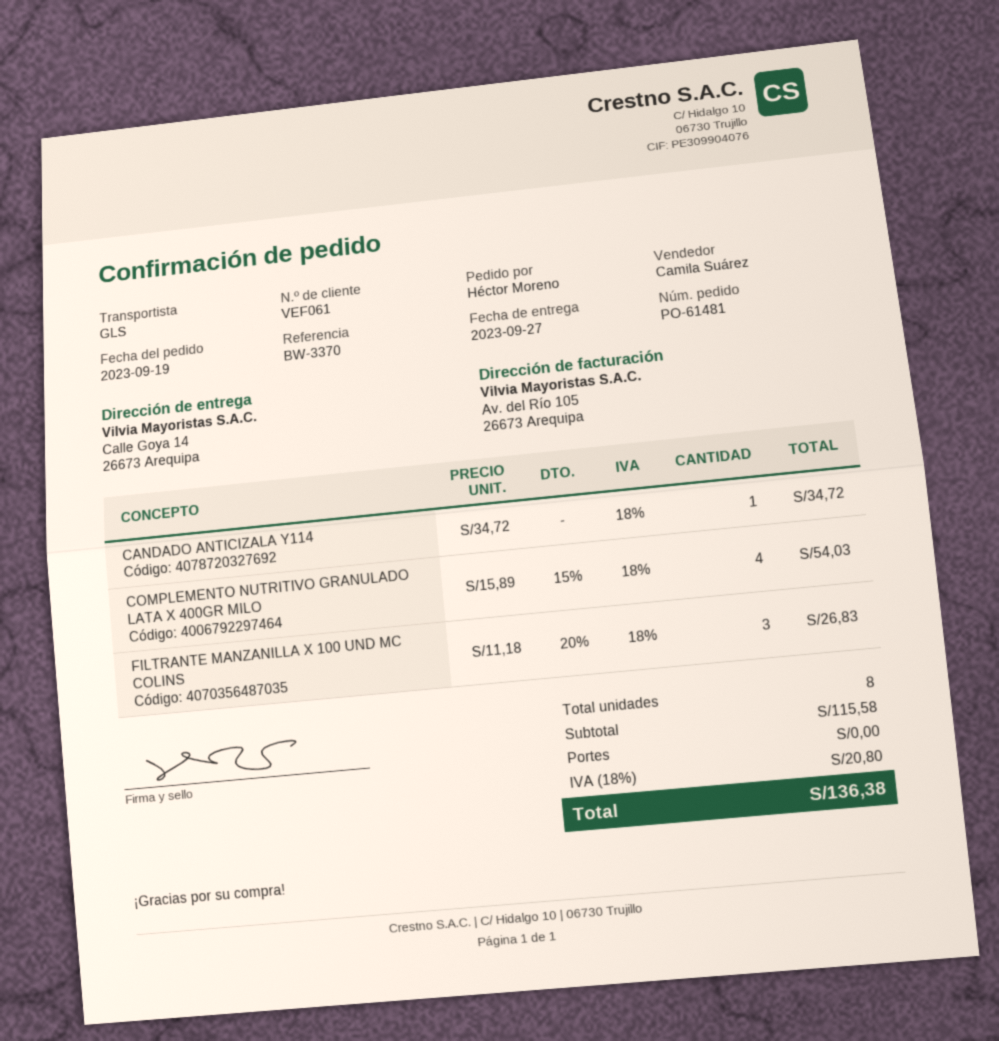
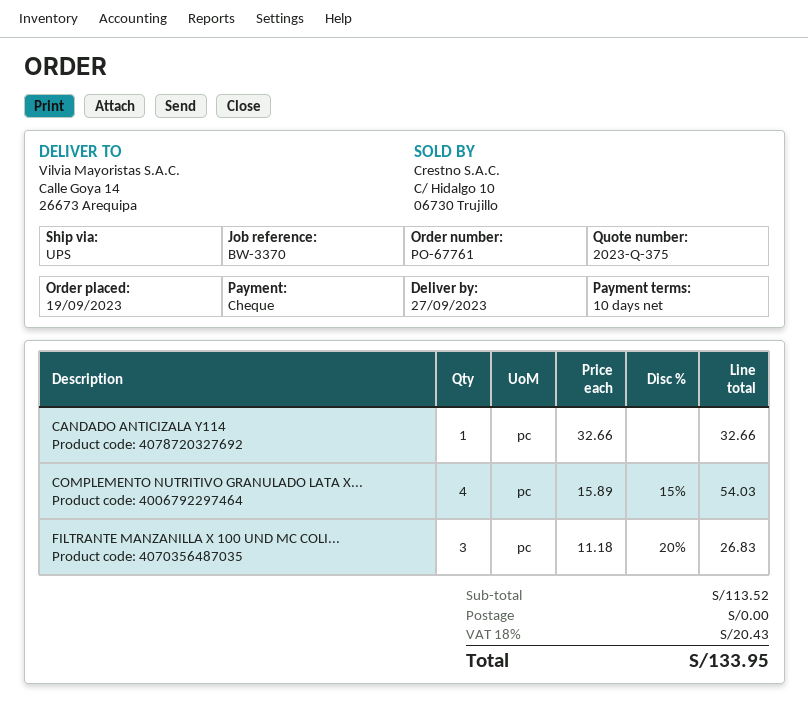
order number: PO-61481 -> PO-67761
shipping method: GLS -> UPS
CANDADO ANTICIZALA Y114: 1 x 34.72 = 34.72 -> 1 x 32.66 = 32.66
subtotal: 115.58 -> 113.52
tax: 18% = 20.80 -> 18% = 20.43
total: 136.38 -> 133.95

